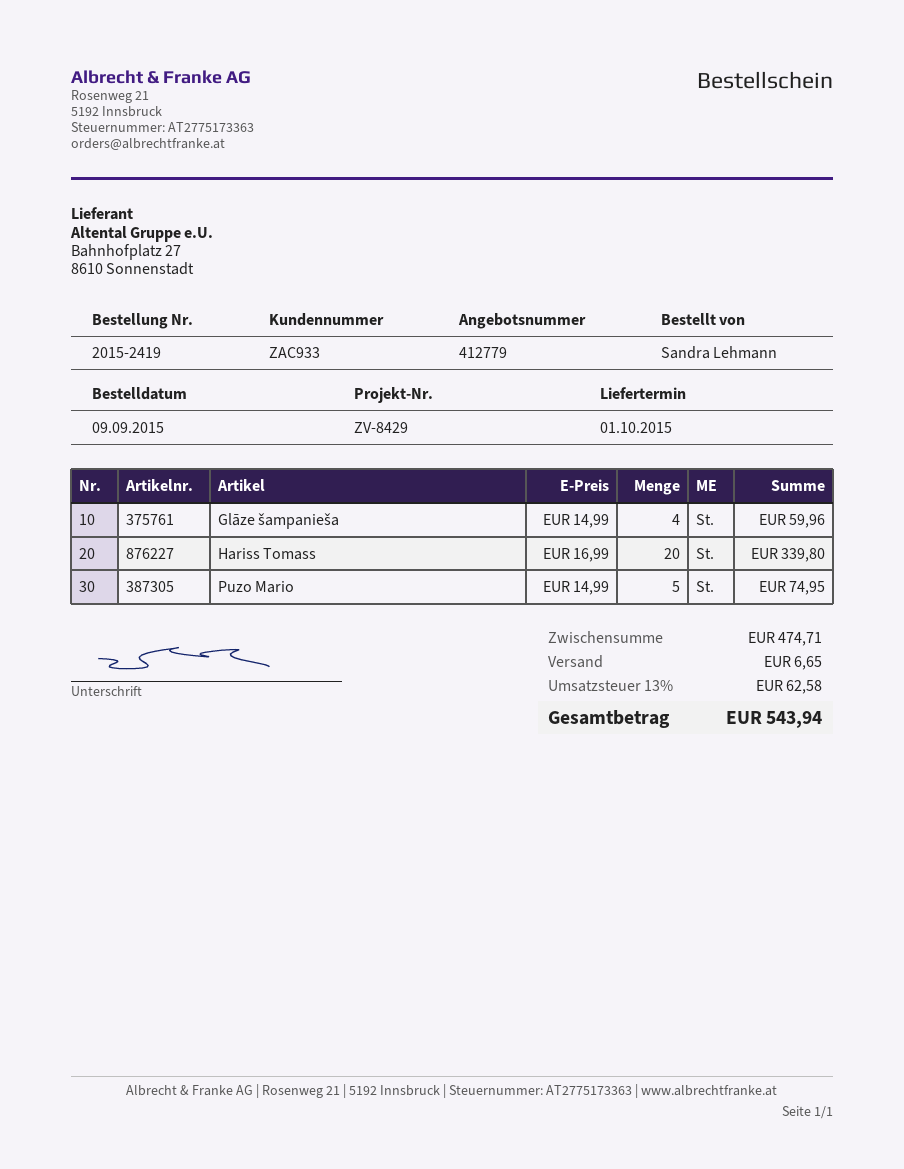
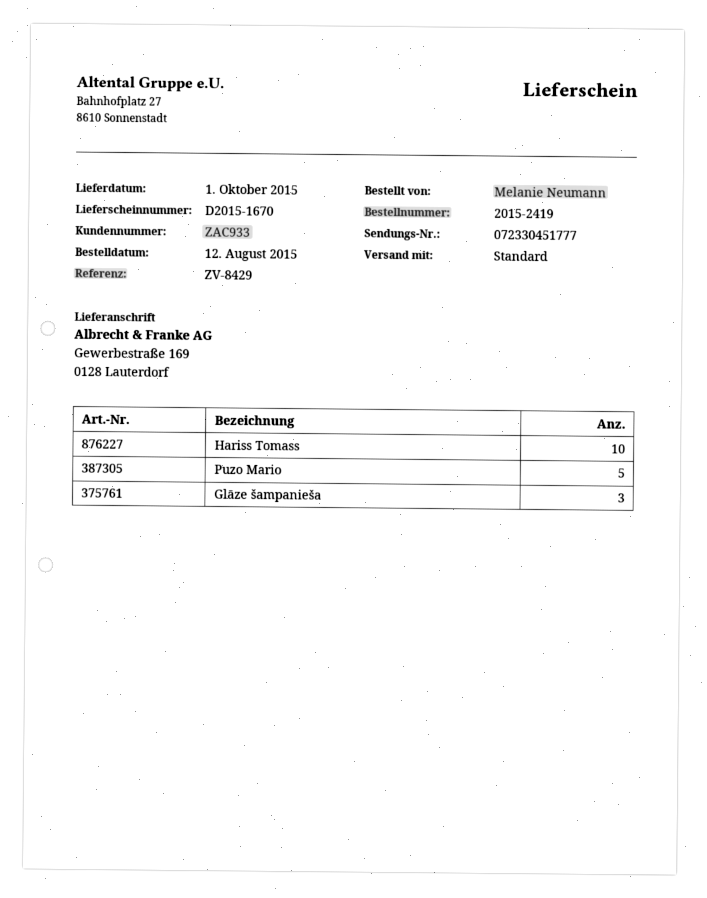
order date: 2015-09-09 -> 2015-08-12
ordered by: Sandra Lehmann -> Melanie Neumann
Glāze šampanieša: 4 -> 3
Hariss Tomass: 20 -> 10

